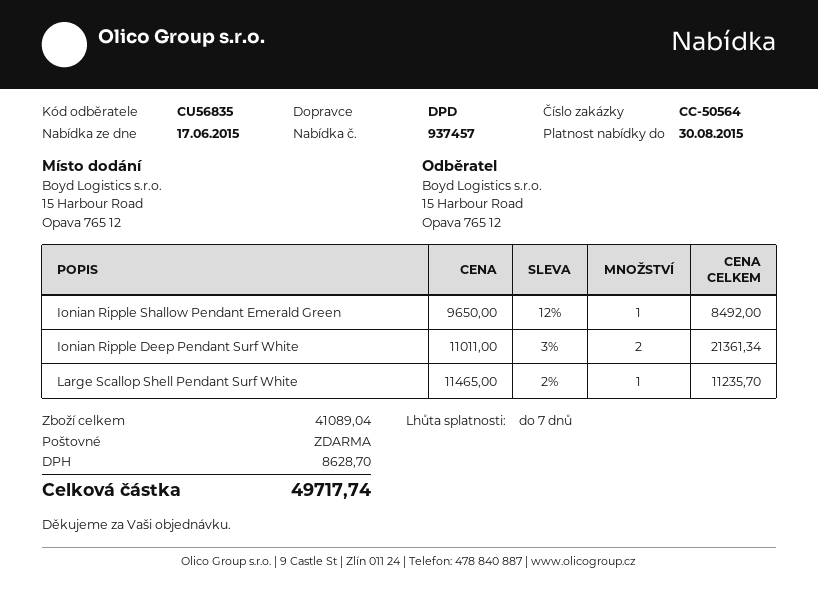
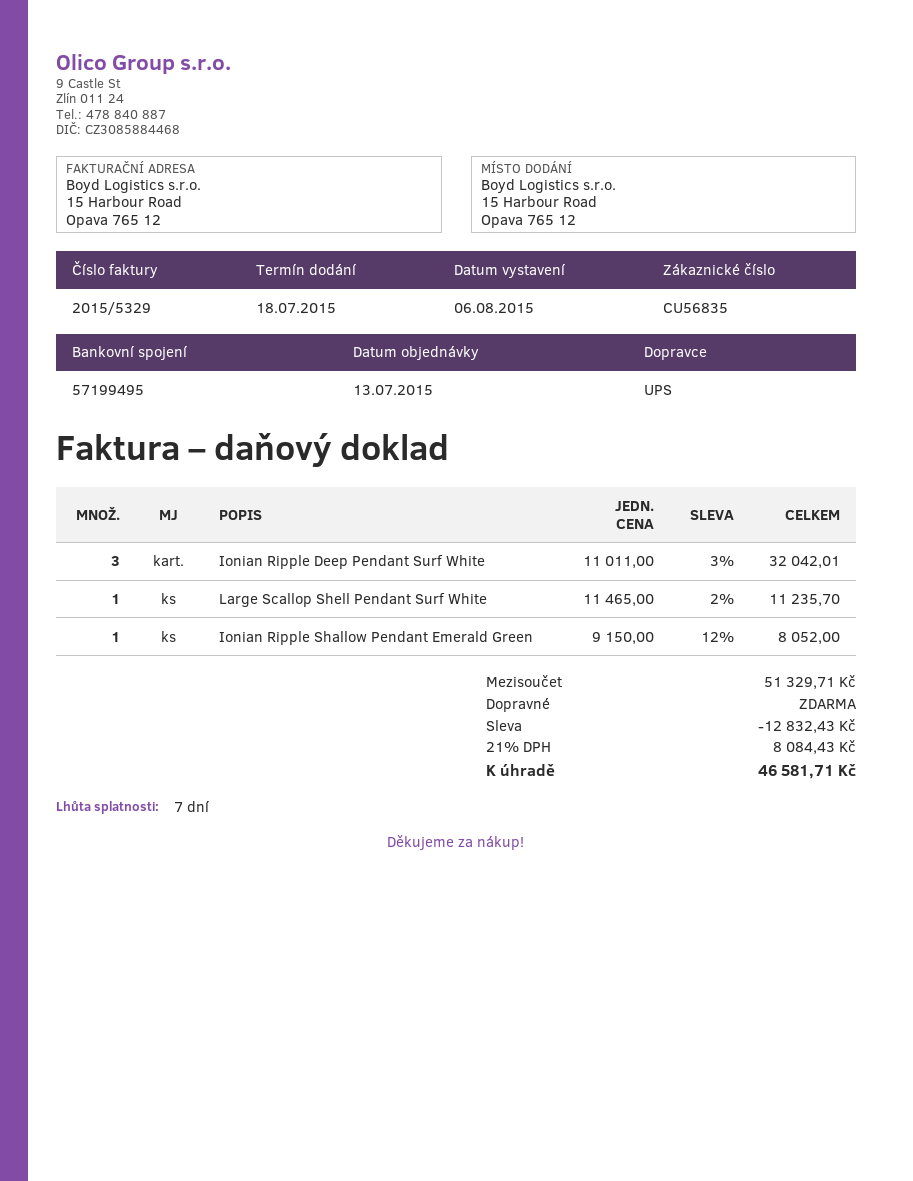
shipping method: DPD -> UPS
Ionian Ripple Shallow Pendant Emerald Green: 1 x 9650.00 - 12% = 8492.00 -> 1 x 9150.00 - 12% = 8052.00
Ionian Ripple Deep Pendant Surf White: 2 x 11011.00 - 3% = 21361.34 -> 3 x 11011.00 - 3% = 32042.01
subtotal: 41089.04 -> 51329.71
discount: none -> 12832.43
tax: 8628.70 -> 8084.43
total: 49717.74 -> 46581.71

